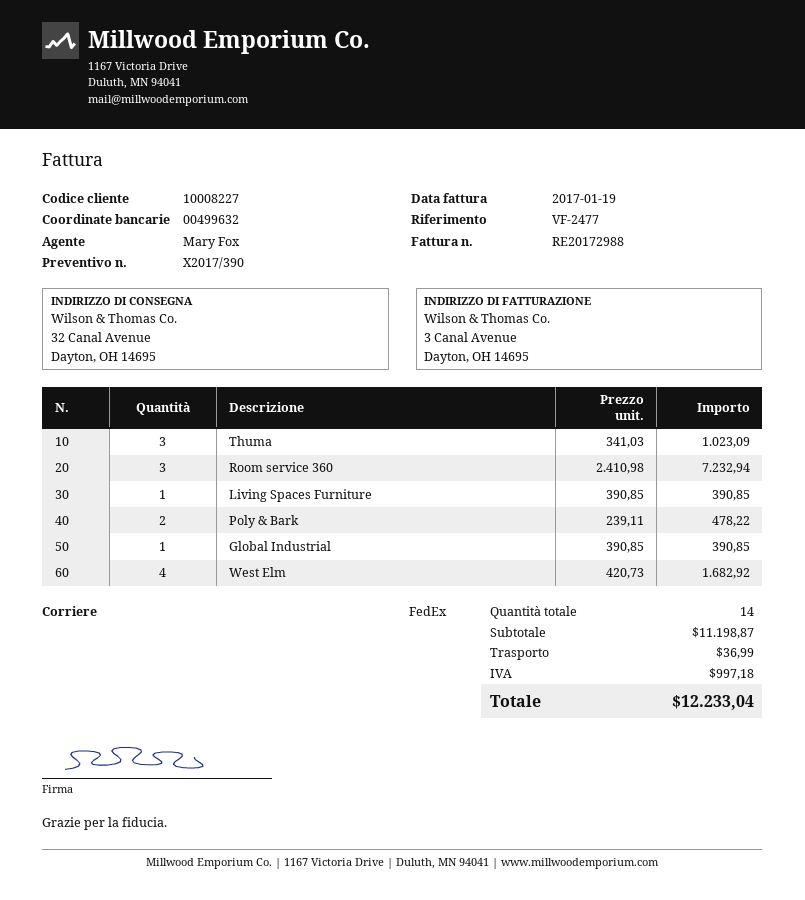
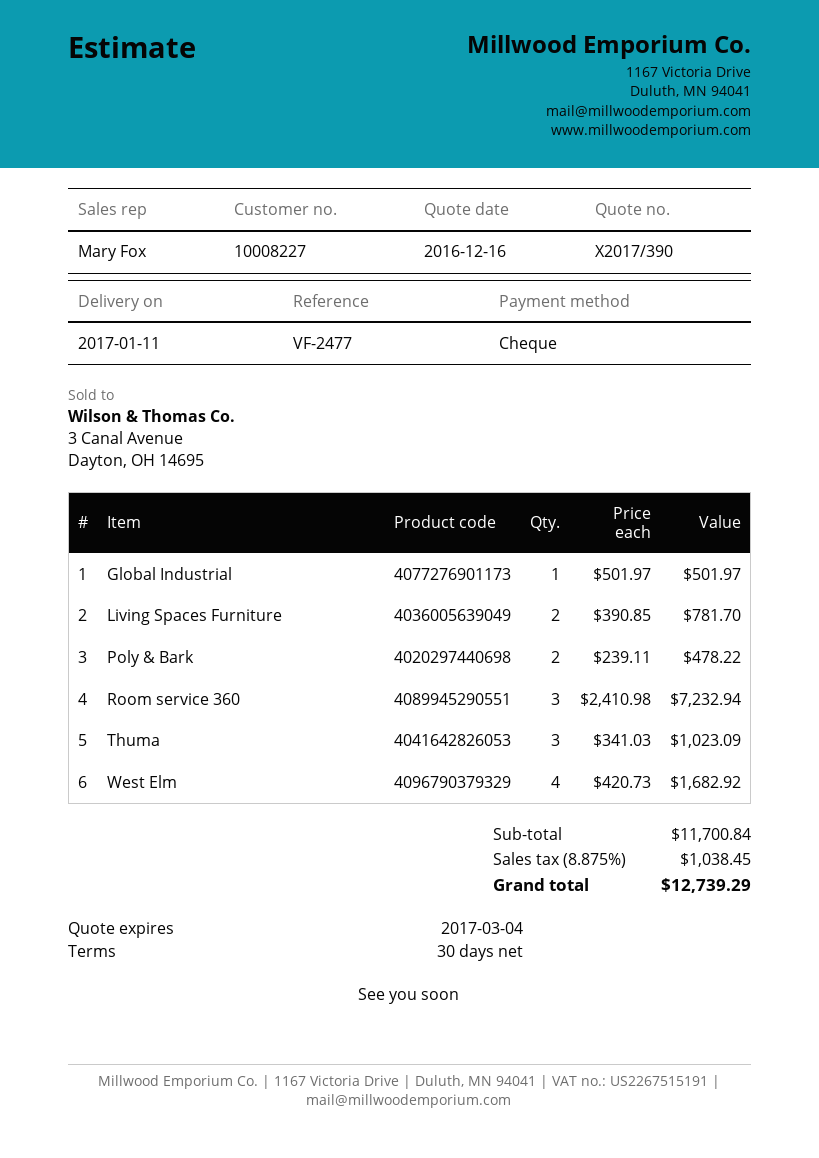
Living Spaces Furniture: 1 x 390.85 = 390.85 -> 2 x 390.85 = 781.70
Global Industrial: 1 x 390.85 = 390.85 -> 1 x 501.97 = 501.97
subtotal: 11198.87 -> 11700.84
shipping: 36.99 -> none
tax: 997.18 -> 1038.45
total: 12233.04 -> 12739.29

